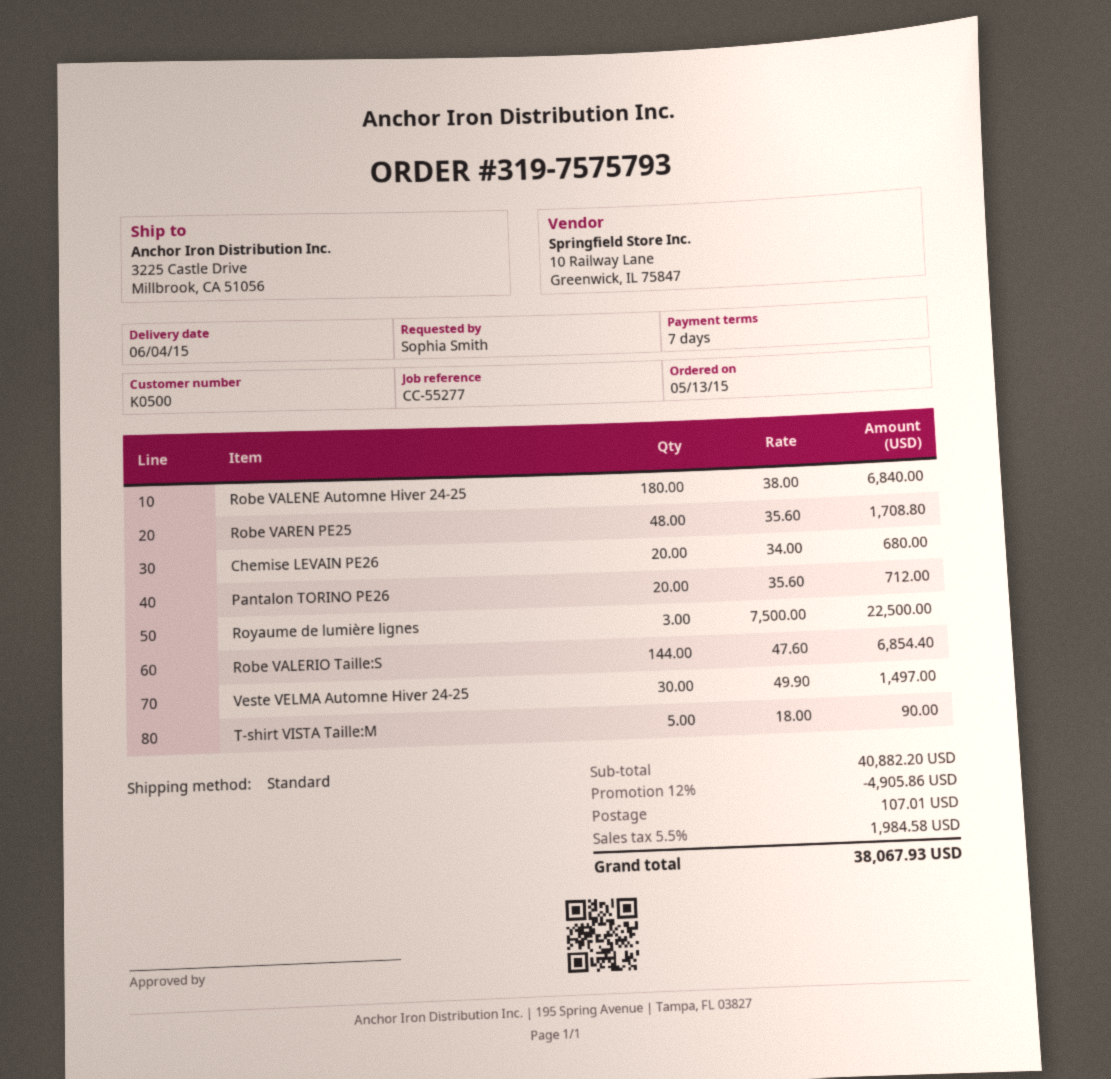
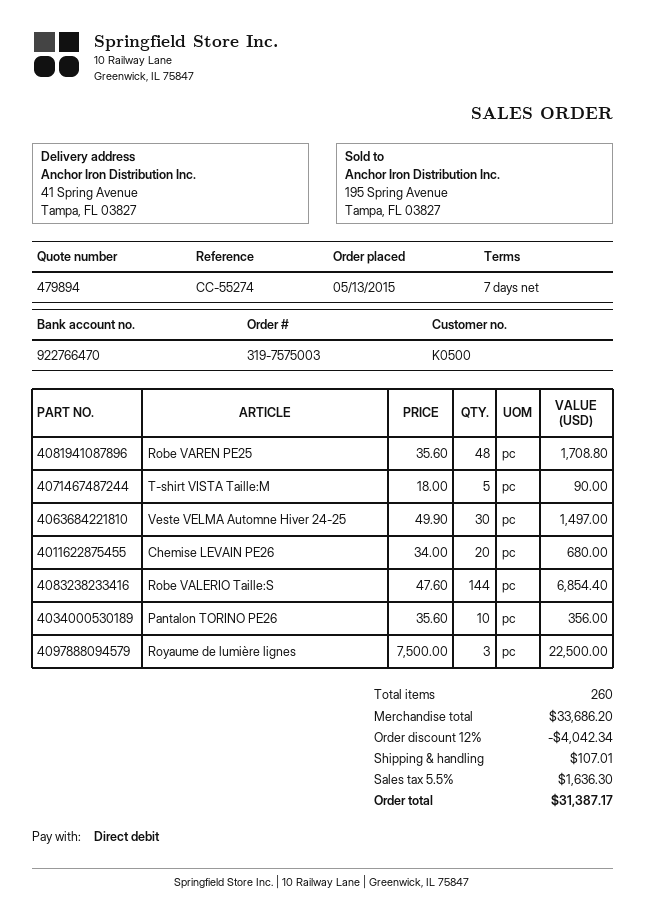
order number: 319-7575793 -> 319-7575003
reference: CC-55277 -> CC-55274
ship to: 3225 Castle Drive, Millbrook, CA 51056 -> 41 Spring Avenue, Tampa, FL 03827
Robe VALENE Automne Hiver 24-25: 180 x 38.00 = 6840.00 -> none
Pantalon TORINO PE26: 20 x 35.60 = 712.00 -> 10 x 35.60 = 356.00
subtotal: 40882.20 -> 33686.20
discount: 12% = 4905.86 -> 12% = 4042.34
tax: 5.5% = 1984.58 -> 5.5% = 1636.30
total: 38067.93 -> 31387.17

